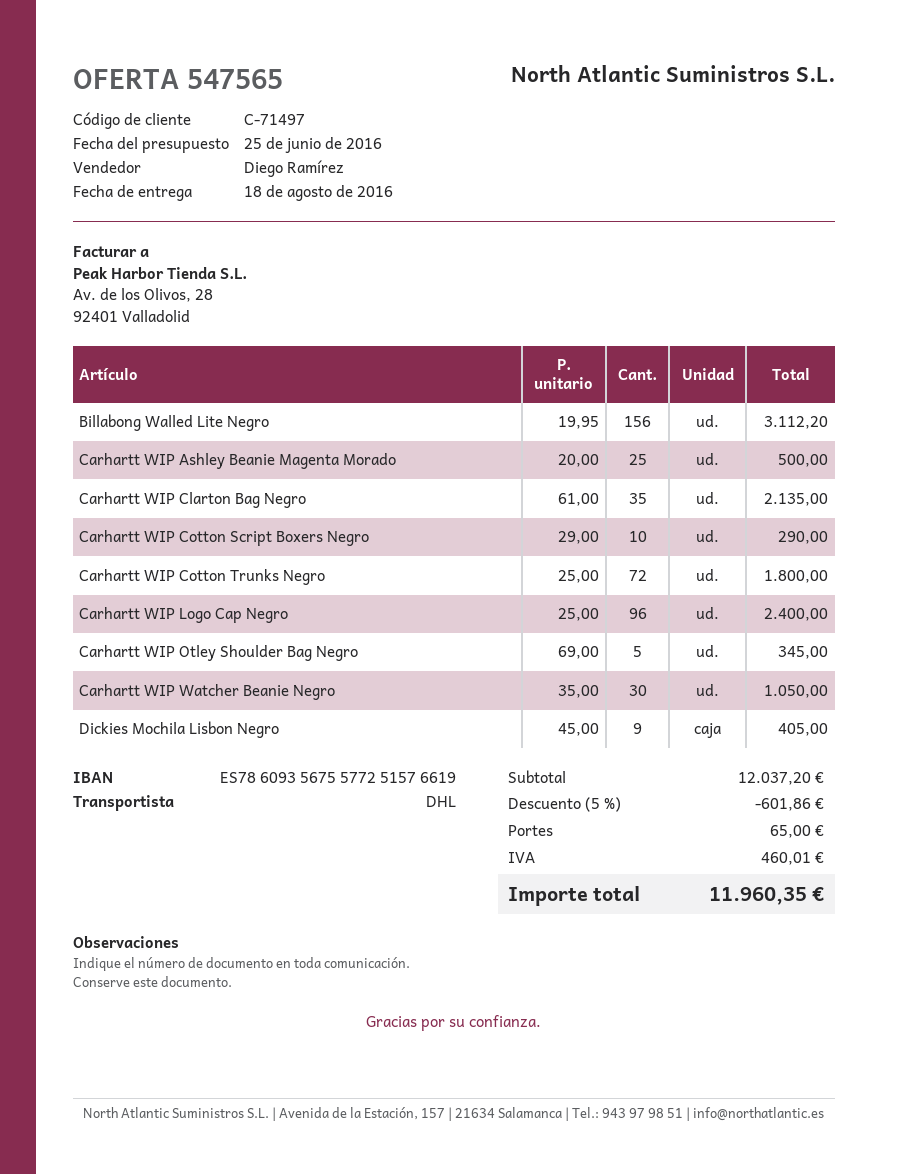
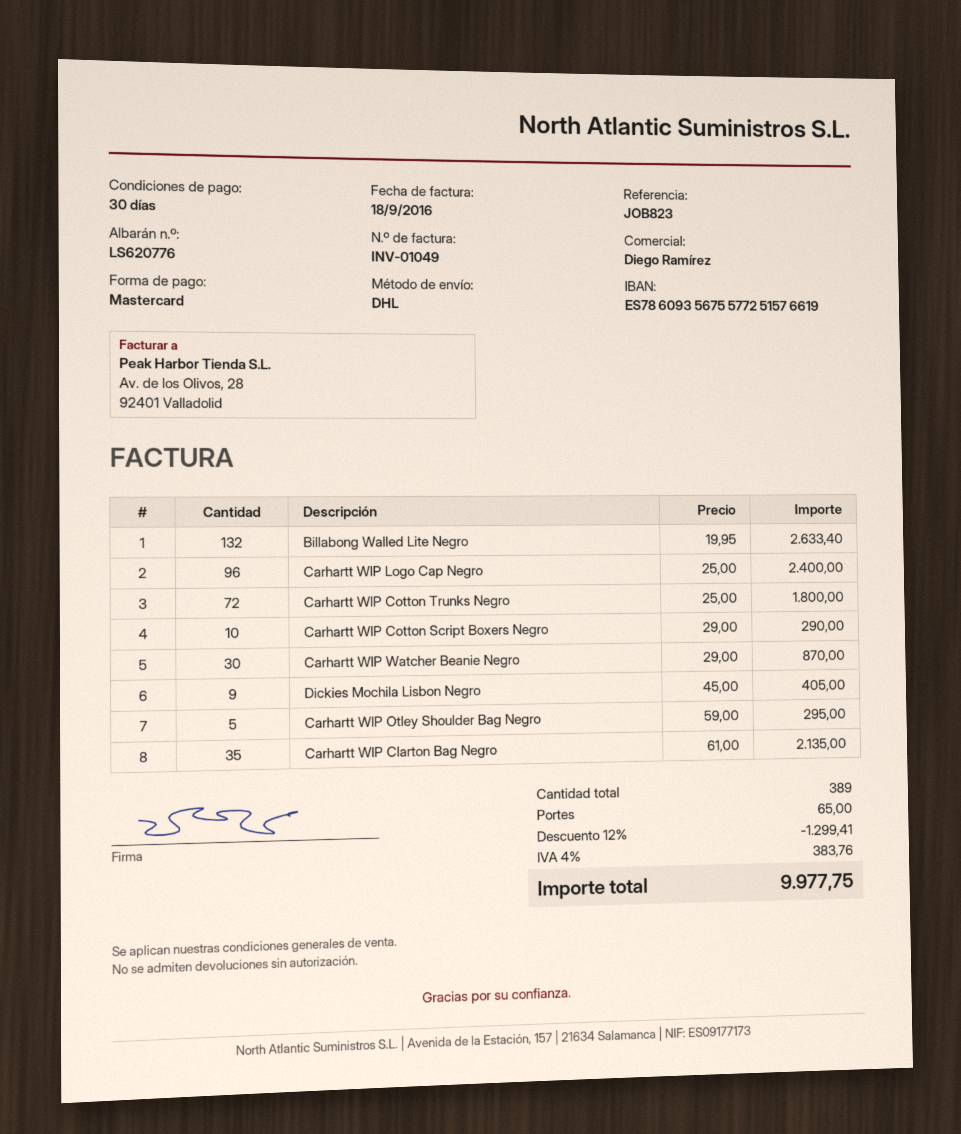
Billabong Walled Lite Negro: 156 x 19.95 = 3112.20 -> 132 x 19.95 = 2633.40
Carhartt WIP Ashley Beanie Magenta Morado: 25 x 20.00 = 500.00 -> none
Carhartt WIP Otley Shoulder Bag Negro: 5 x 69.00 = 345.00 -> 5 x 59.00 = 295.00
Carhartt WIP Watcher Beanie Negro: 30 x 35.00 = 1050.00 -> 30 x 29.00 = 870.00
discount: 5% = 601.86 -> 12% = 1299.41
tax: 460.01 -> 383.76
total: 11960.35 -> 9977.75

